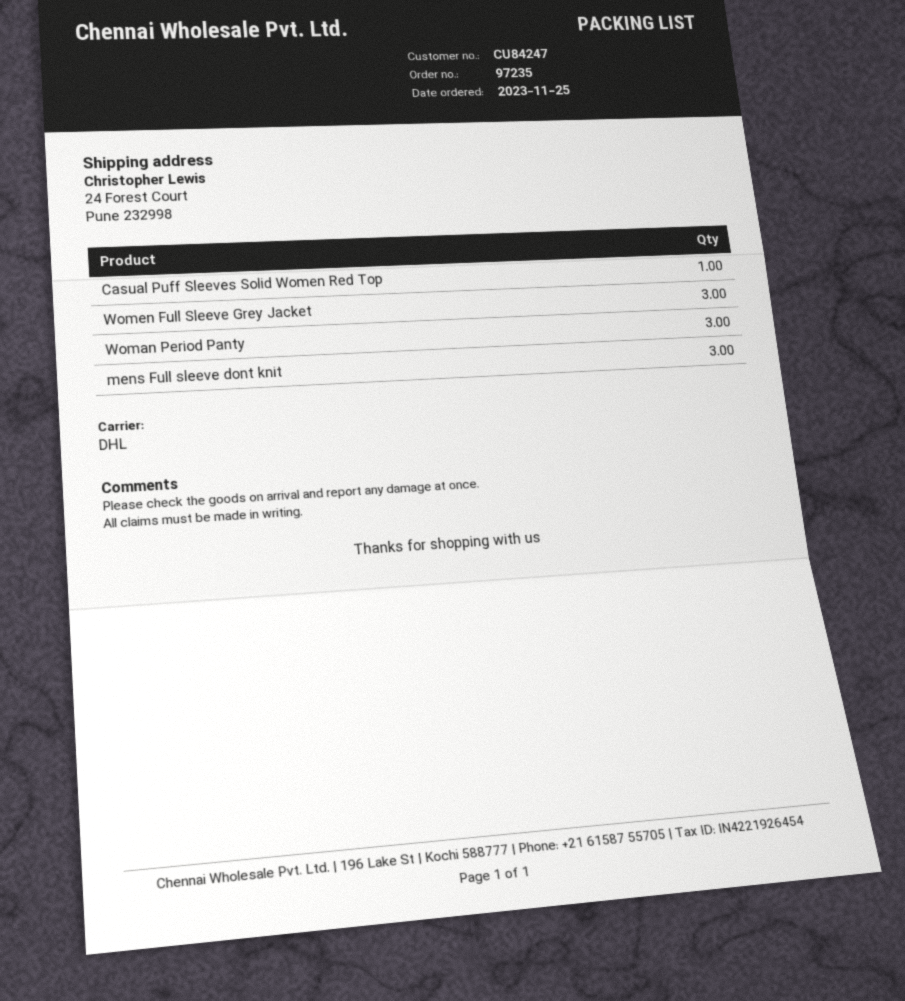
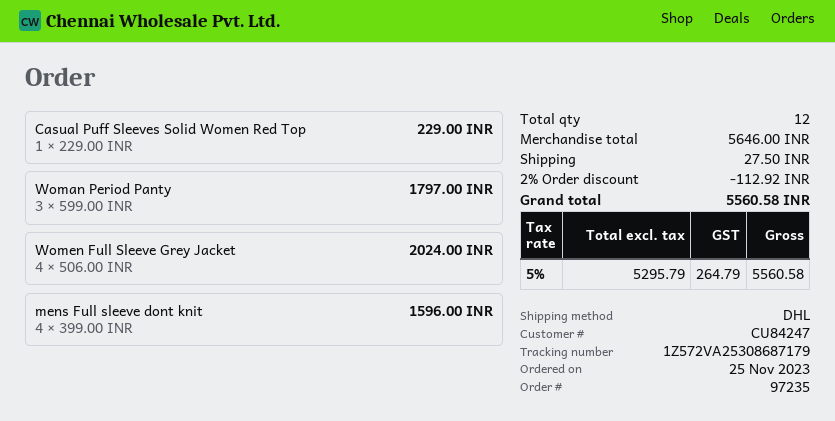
Women Full Sleeve Grey Jacket: 3 -> 4
mens Full sleeve dont knit: 3 -> 4

